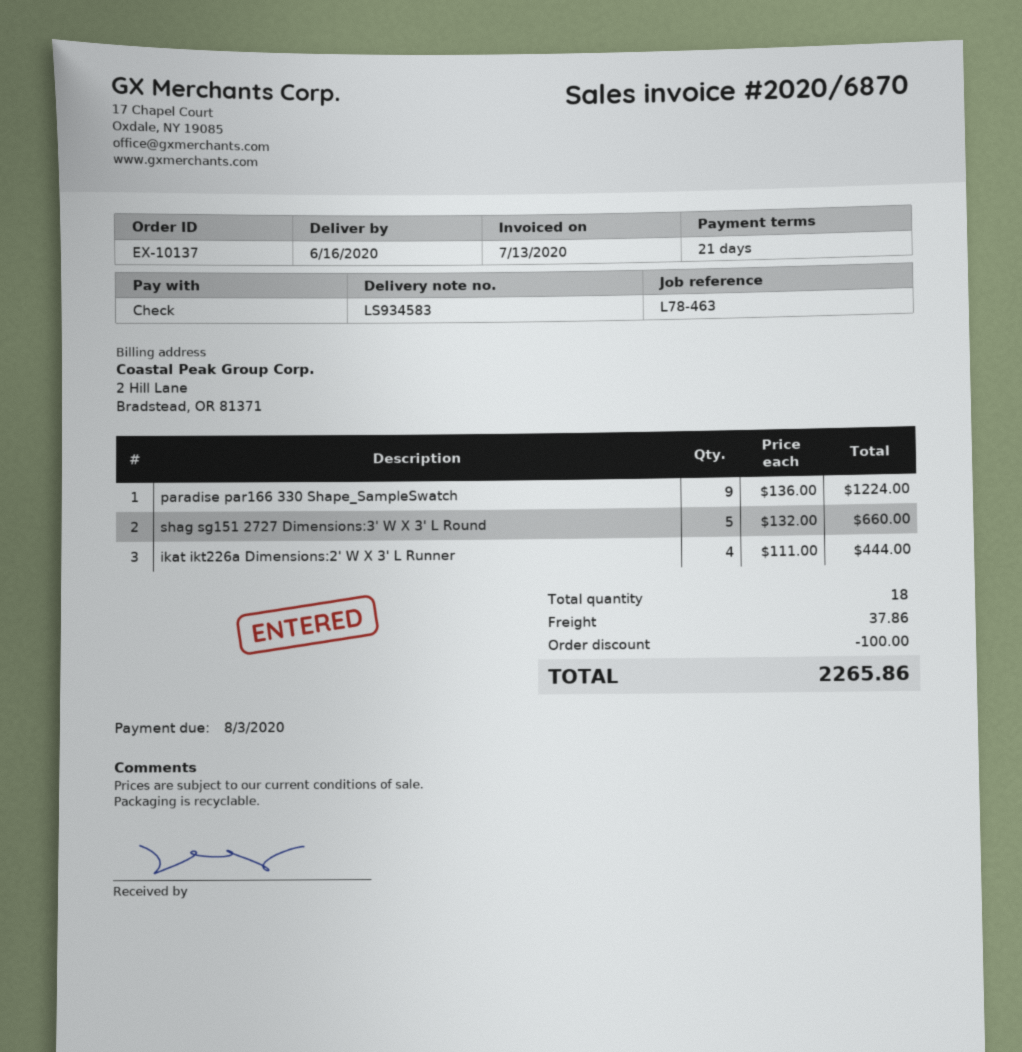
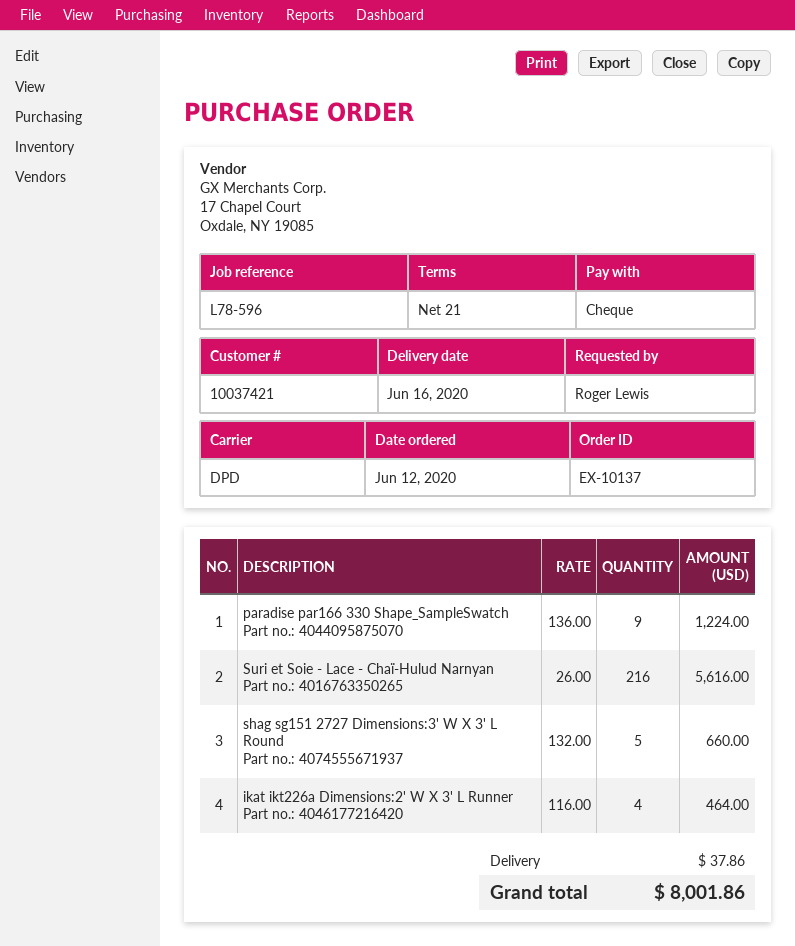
reference: L78-463 -> L78-596
ikat ikt226a Dimensions:2' W X 3' L Runner: 4 x 111.00 = 444.00 -> 4 x 116.00 = 464.00
Suri et Soie - Lace - Chaï-Hulud Narnyan: none -> 216 x 26.00 = 5616.00
discount: 100.00 -> none
total: 2265.86 -> 8001.86

